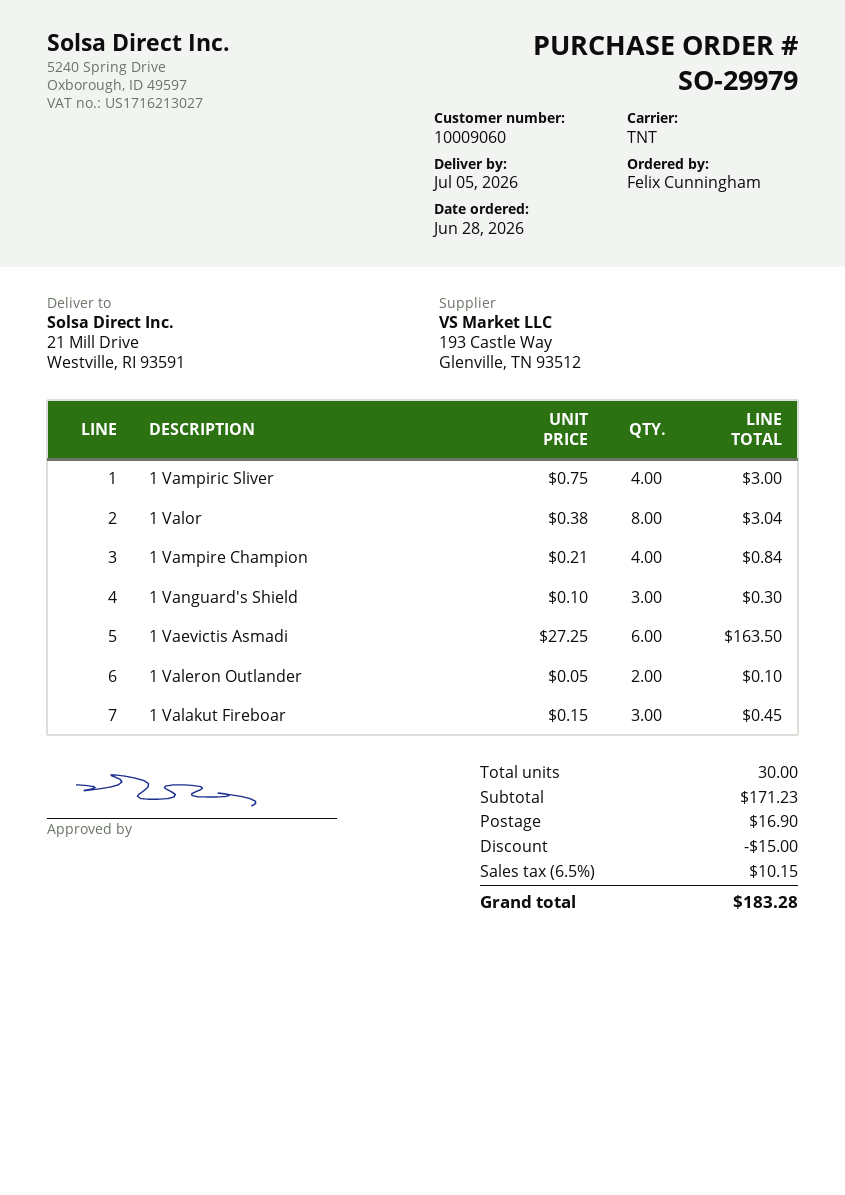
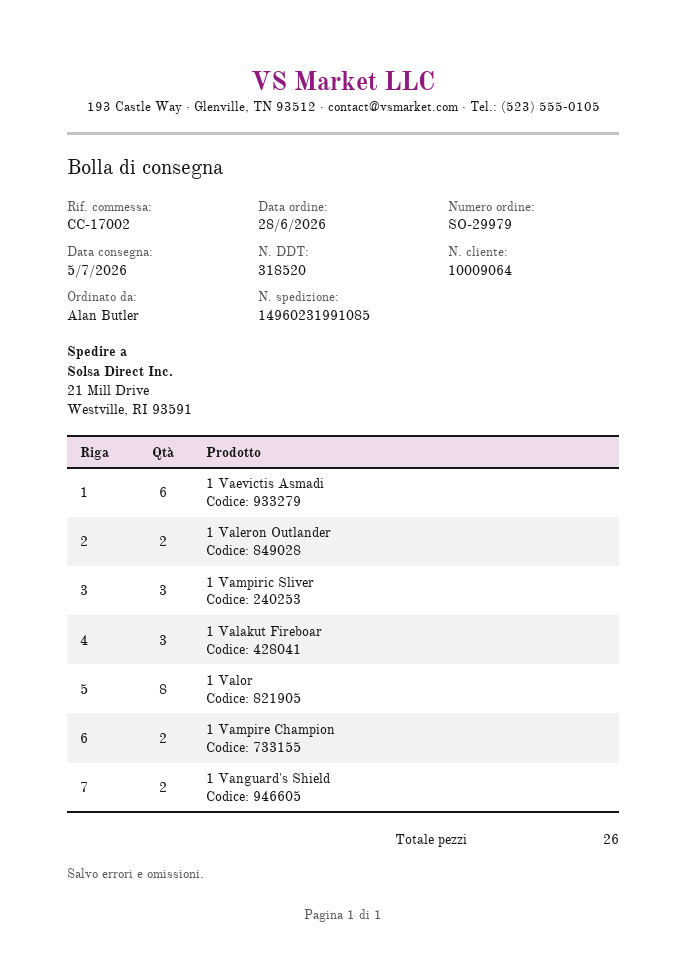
customer number: 10009060 -> 10009064
ordered by: Felix Cunningham -> Alan Butler
1 Vampiric Sliver: 4 -> 3
1 Vampire Champion: 4 -> 2
1 Vanguard's Shield: 3 -> 2
total quantity: 30 -> 26

